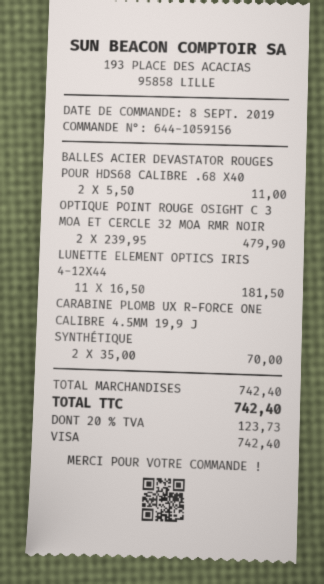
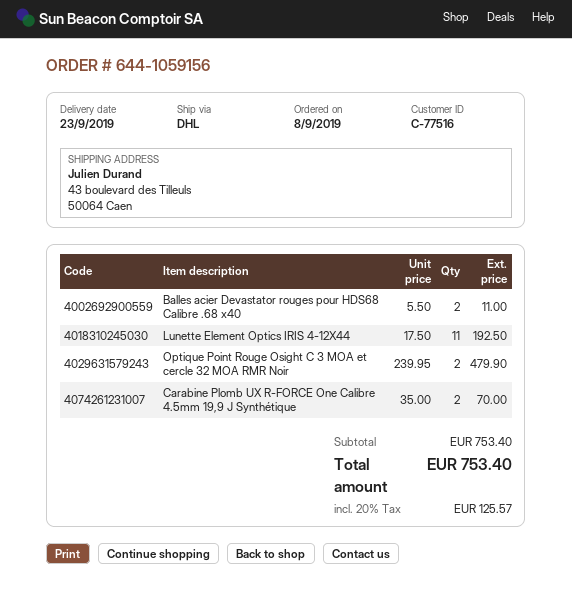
LUNETTE ELEMENT OPTICS IRIS 4-12X44: 11 x 16.50 = 181.50 -> 11 x 17.50 = 192.50
subtotal: 742.40 -> 753.40
tax: 20% = 123.73 -> 20% = 125.57
total: 742.40 -> 753.40

